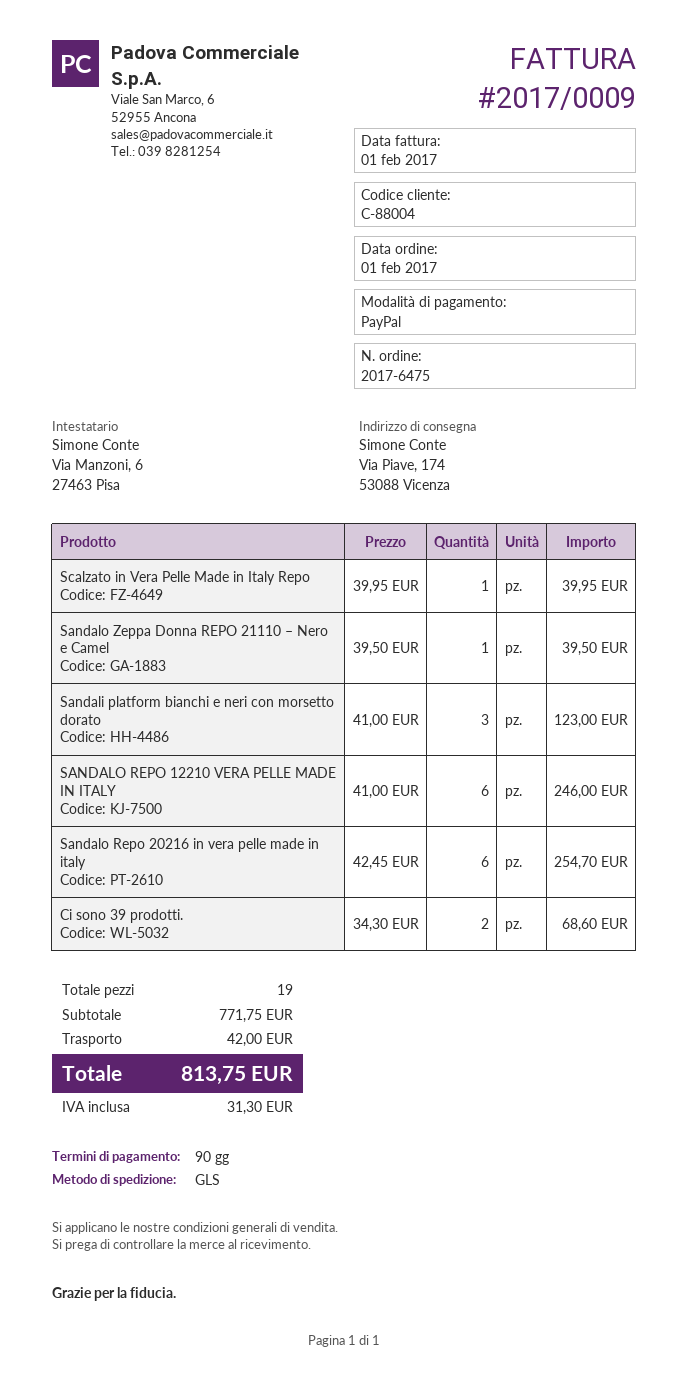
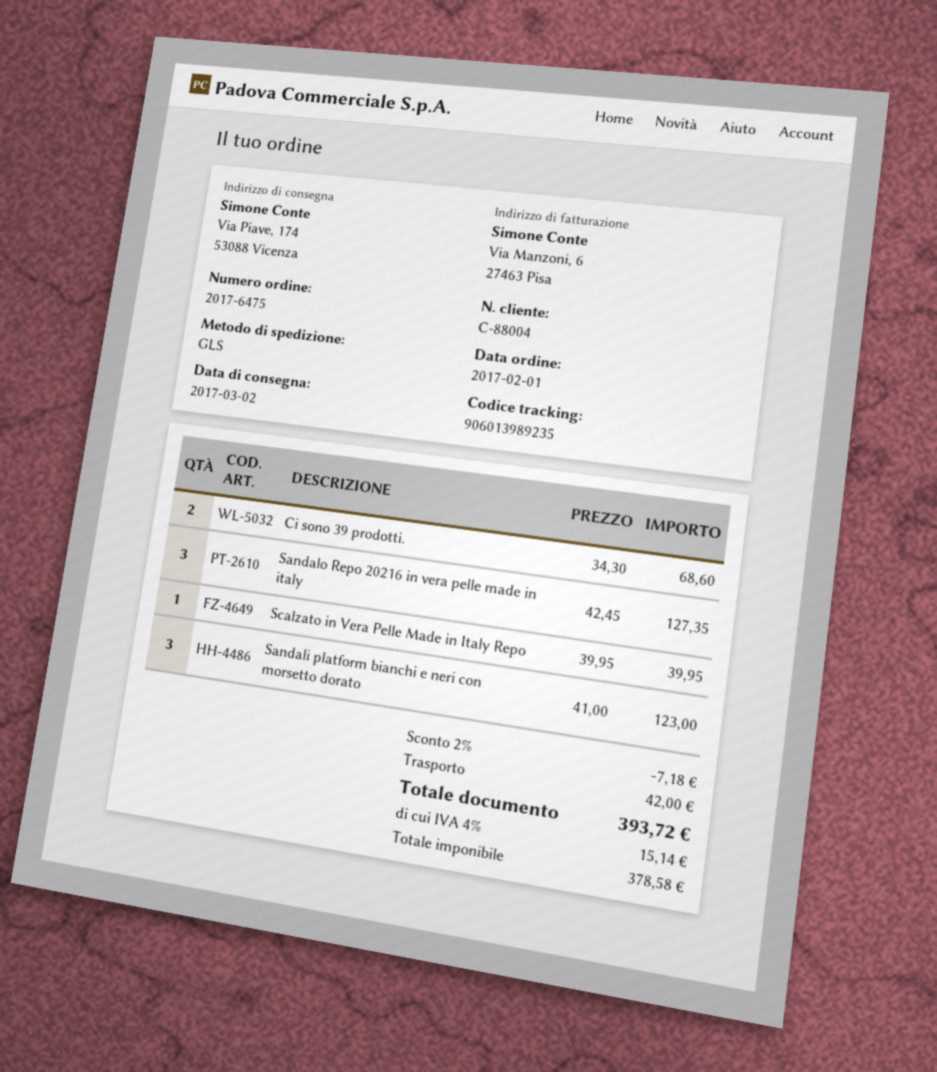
Sandalo Zeppa Donna REPO 21110 – Nero e Camel: 1 x 39.50 = 39.50 -> none
SANDALO REPO 12210 VERA PELLE MADE IN ITALY: 6 x 41.00 = 246.00 -> none
Sandalo Repo 20216 in vera pelle made in italy: 6 x 42.45 = 254.70 -> 3 x 42.45 = 127.35
discount: none -> 2% = 7.18
tax: 31.30 -> 15.14
total: 813.75 -> 393.72

